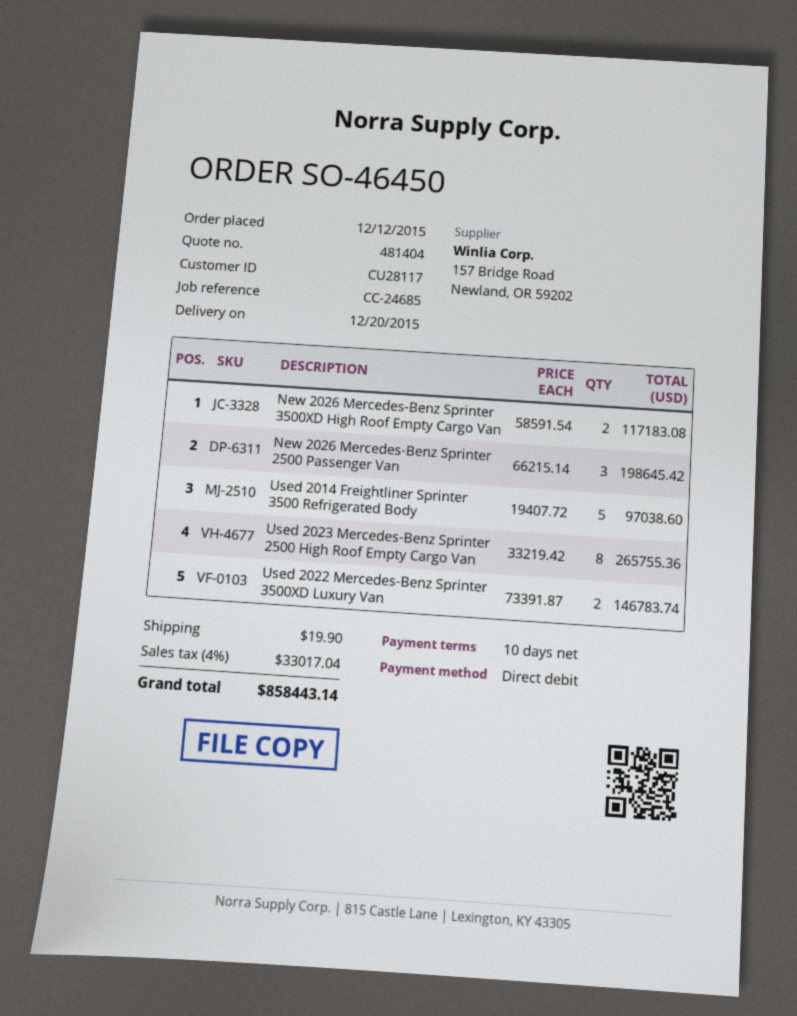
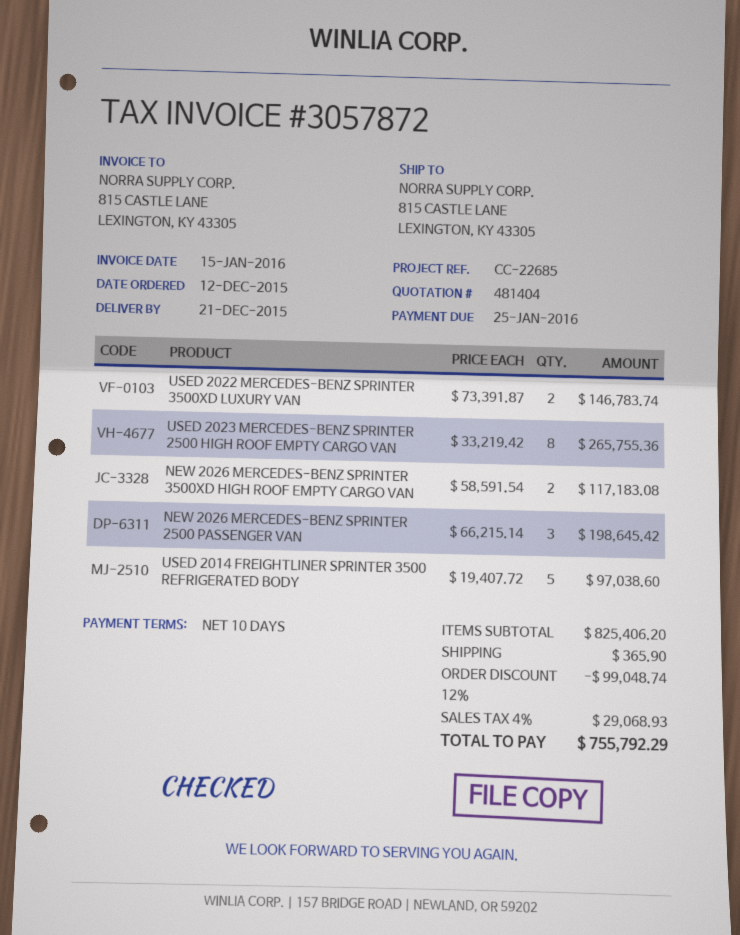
delivery date: 2015-12-20 -> 2015-12-21
reference: CC-24685 -> CC-22685
discount: none -> 12% = 99048.74
shipping: 19.90 -> 365.90
tax: 4% = 33017.04 -> 4% = 29068.93
total: 858443.14 -> 755792.29

